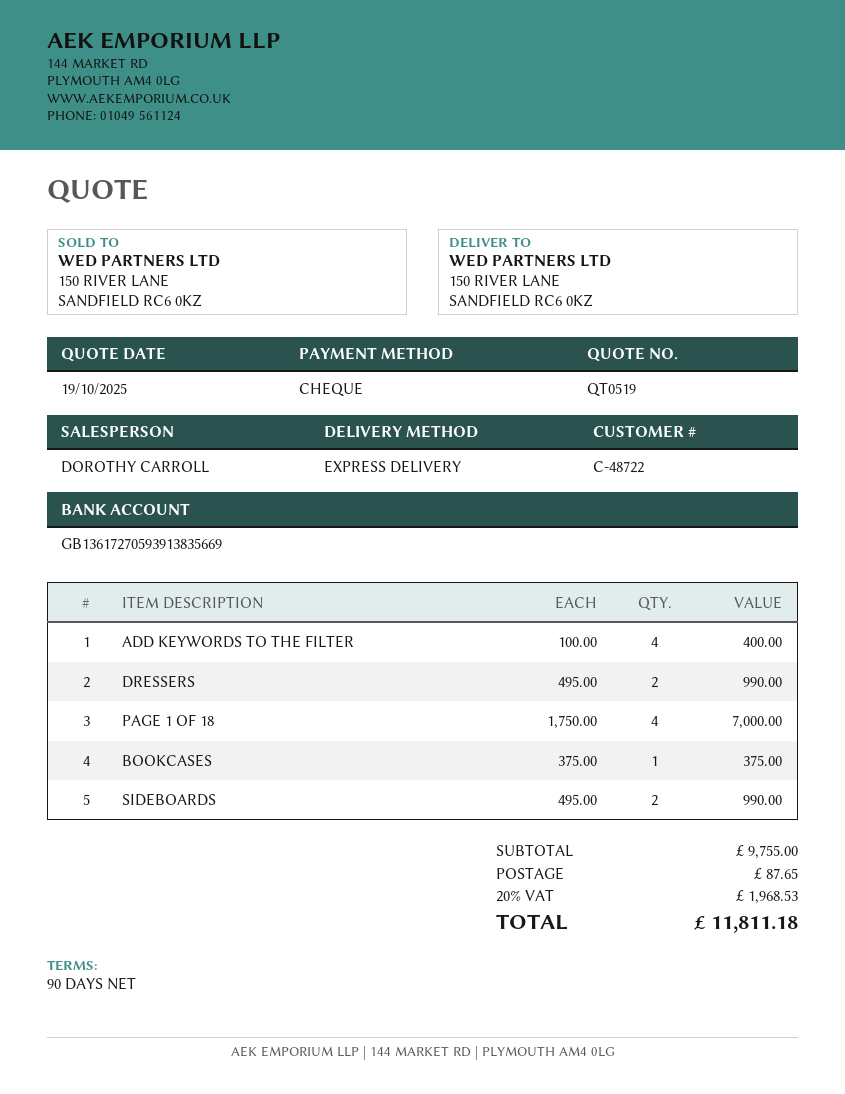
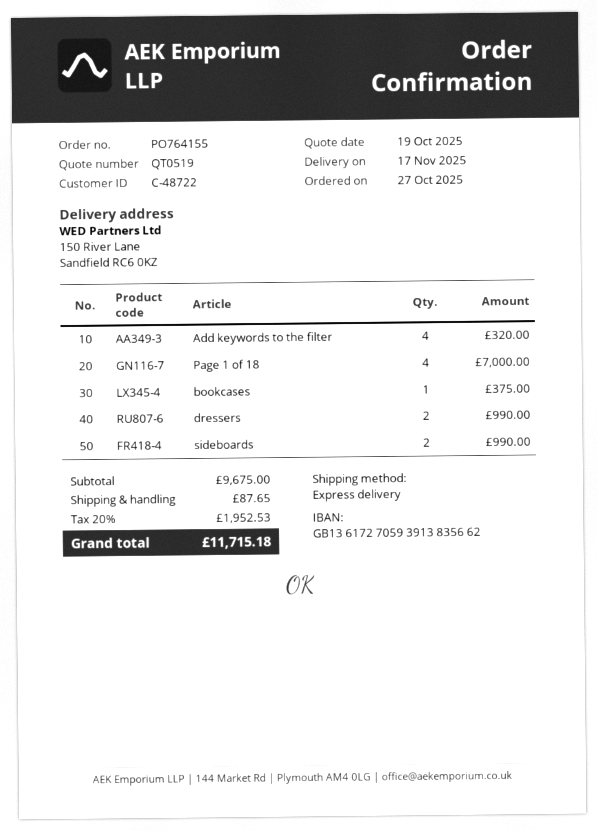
bank account: GB13617270593913835669 -> GB13617270593913835662
ADD KEYWORDS TO THE FILTER: 4 for 400.00 -> 4 for 320.00
subtotal: 9755.00 -> 9675.00
tax: 20% = 1968.53 -> 20% = 1952.53
total: 11811.18 -> 11715.18

